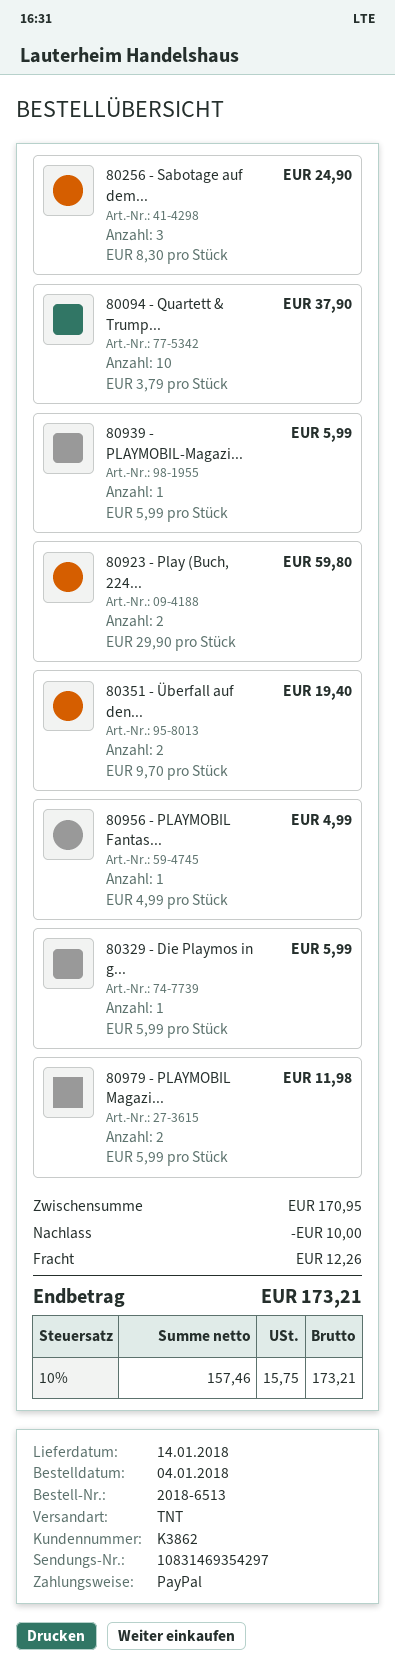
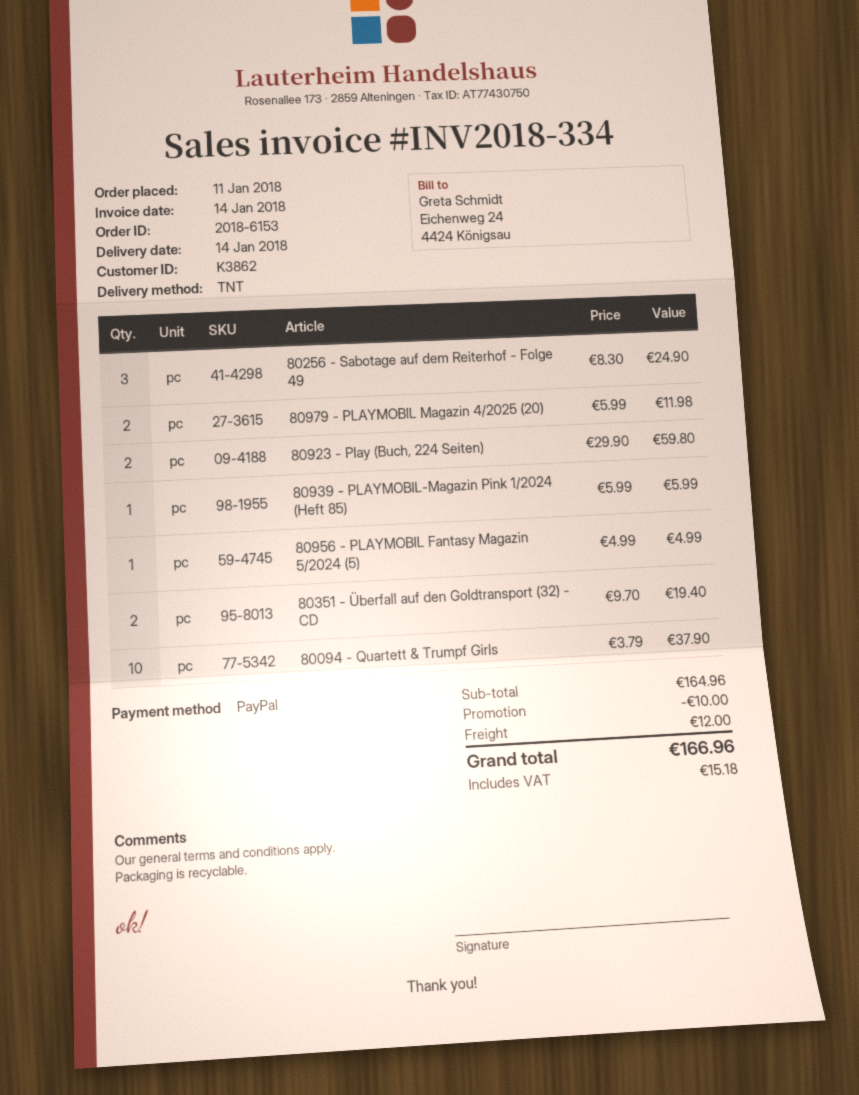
order number: 2018-6513 -> 2018-6153
order date: 2018-01-04 -> 2018-01-11
80329 - Die Playmos in g...: 1 x 5.99 = 5.99 -> none
subtotal: 170.95 -> 164.96
shipping: 12.26 -> 12.00
tax: 15.75 -> 15.18
total: 173.21 -> 166.96

